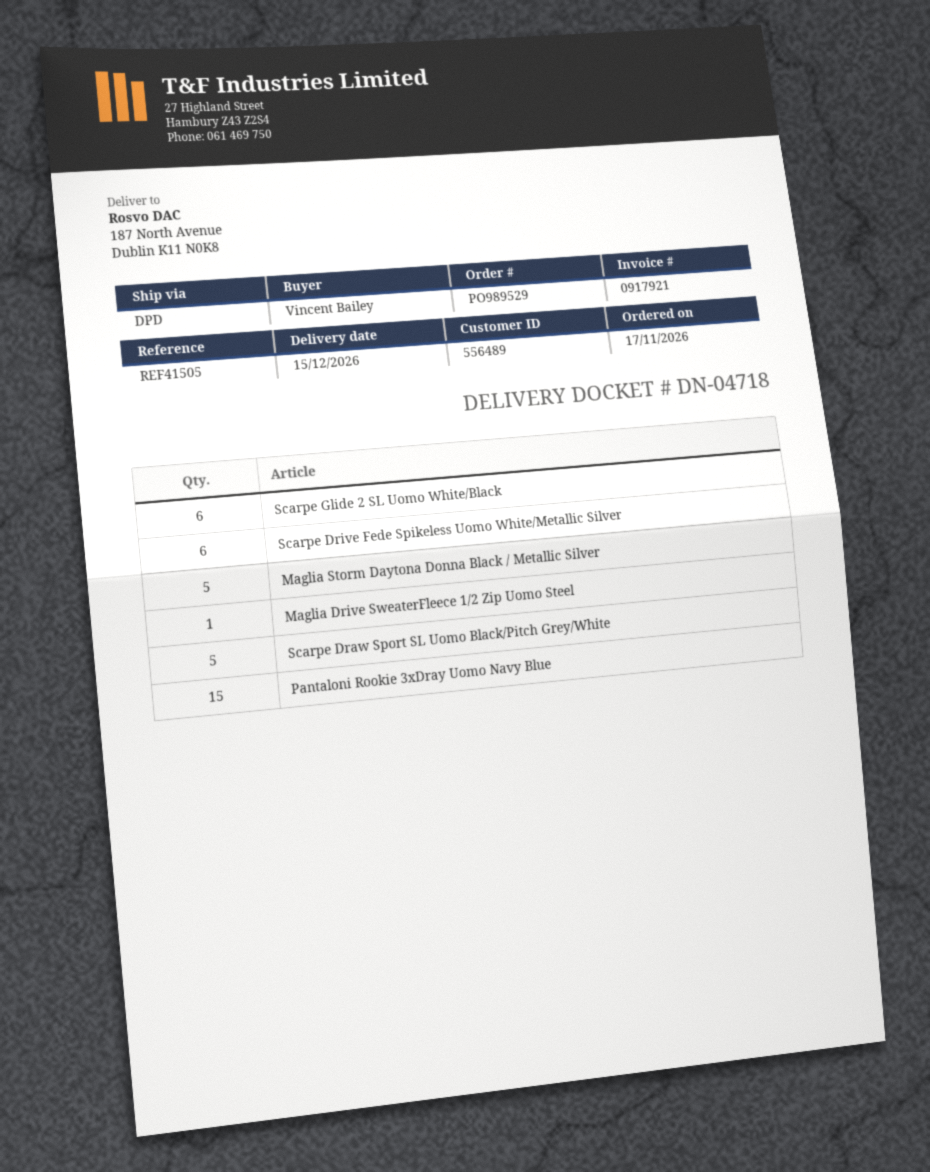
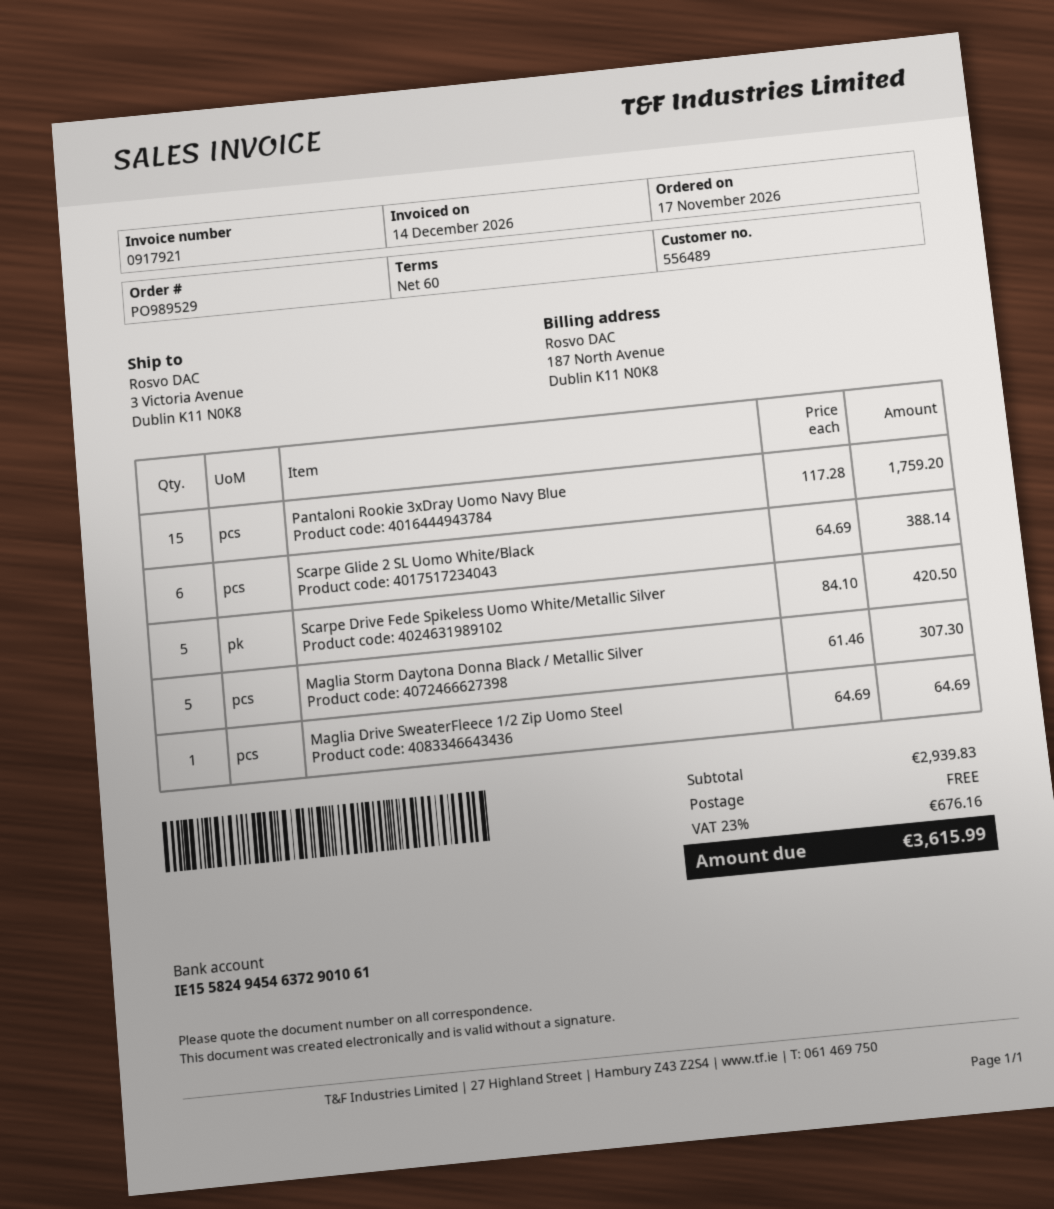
ship to: 187 North Avenue, Dublin K11 N0K8 -> 3 Victoria Avenue, Dublin K11 N0K8
Scarpe Drive Fede Spikeless Uomo White/Metallic Silver: 6 -> 5
Scarpe Draw Sport SL Uomo Black/Pitch Grey/White: 5 -> none

